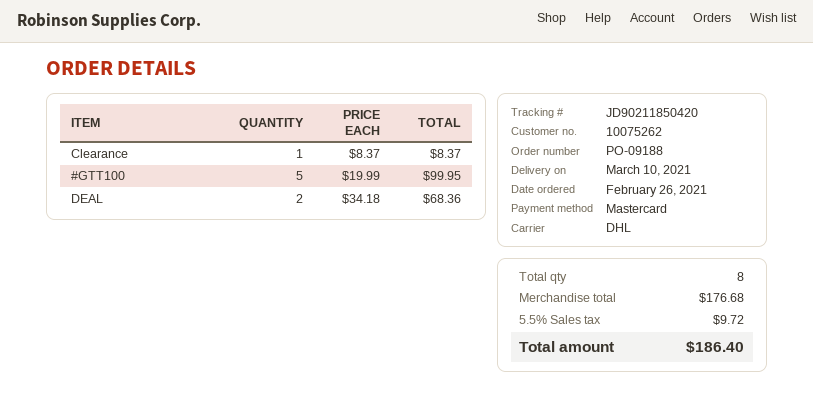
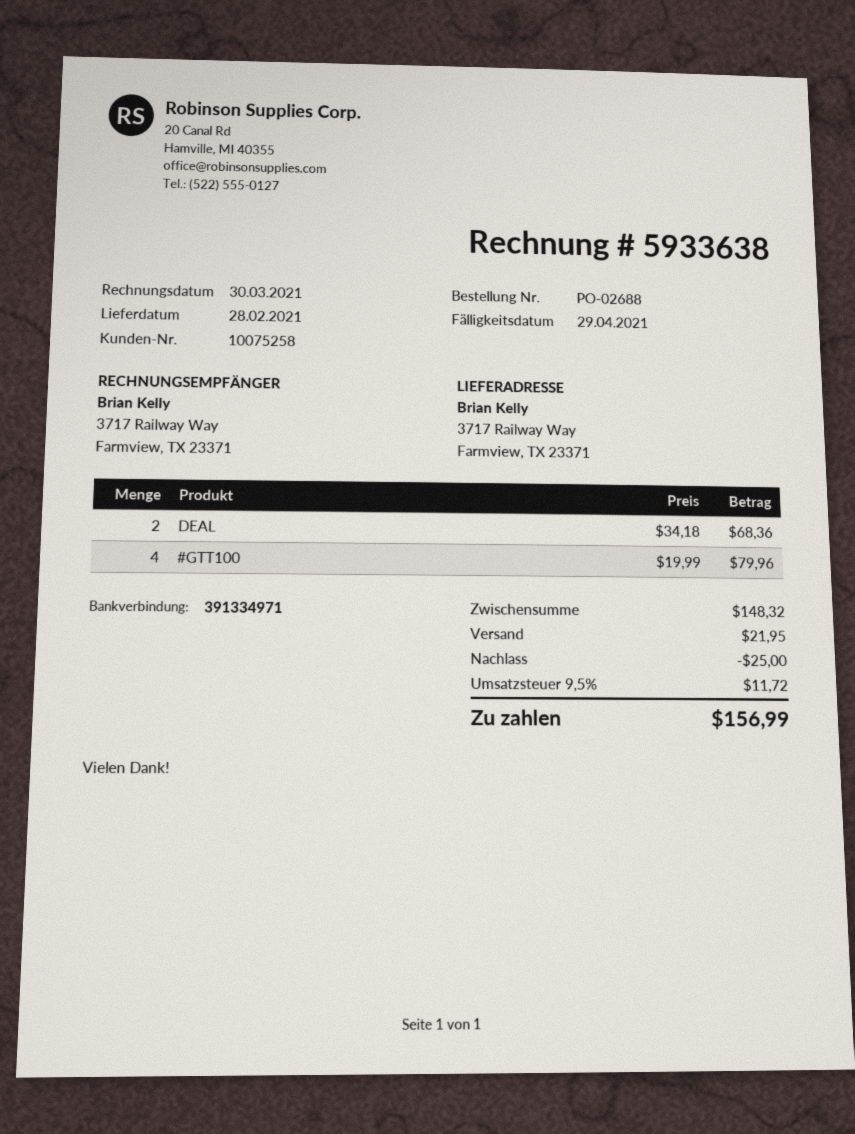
order number: PO-09188 -> PO-02688
delivery date: 2021-03-10 -> 2021-02-28
customer number: 10075262 -> 10075258
Clearance: 1 x 8.37 = 8.37 -> none
#GTT100: 5 x 19.99 = 99.95 -> 4 x 19.99 = 79.96
subtotal: 176.68 -> 148.32
discount: none -> 25.00
shipping: none -> 21.95
tax: 5.5% = 9.72 -> 9.5% = 11.72
total: 186.40 -> 156.99

